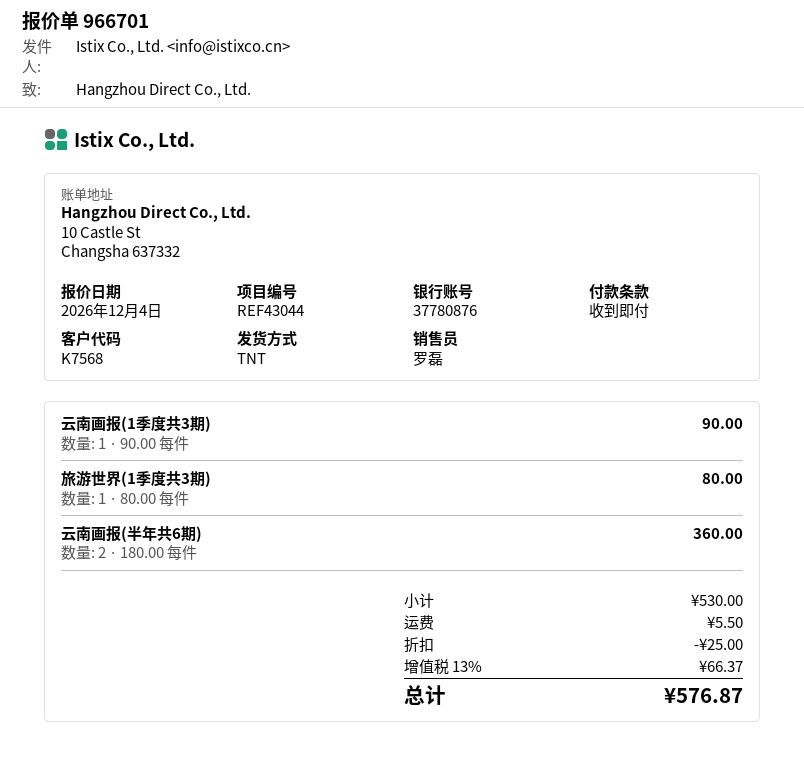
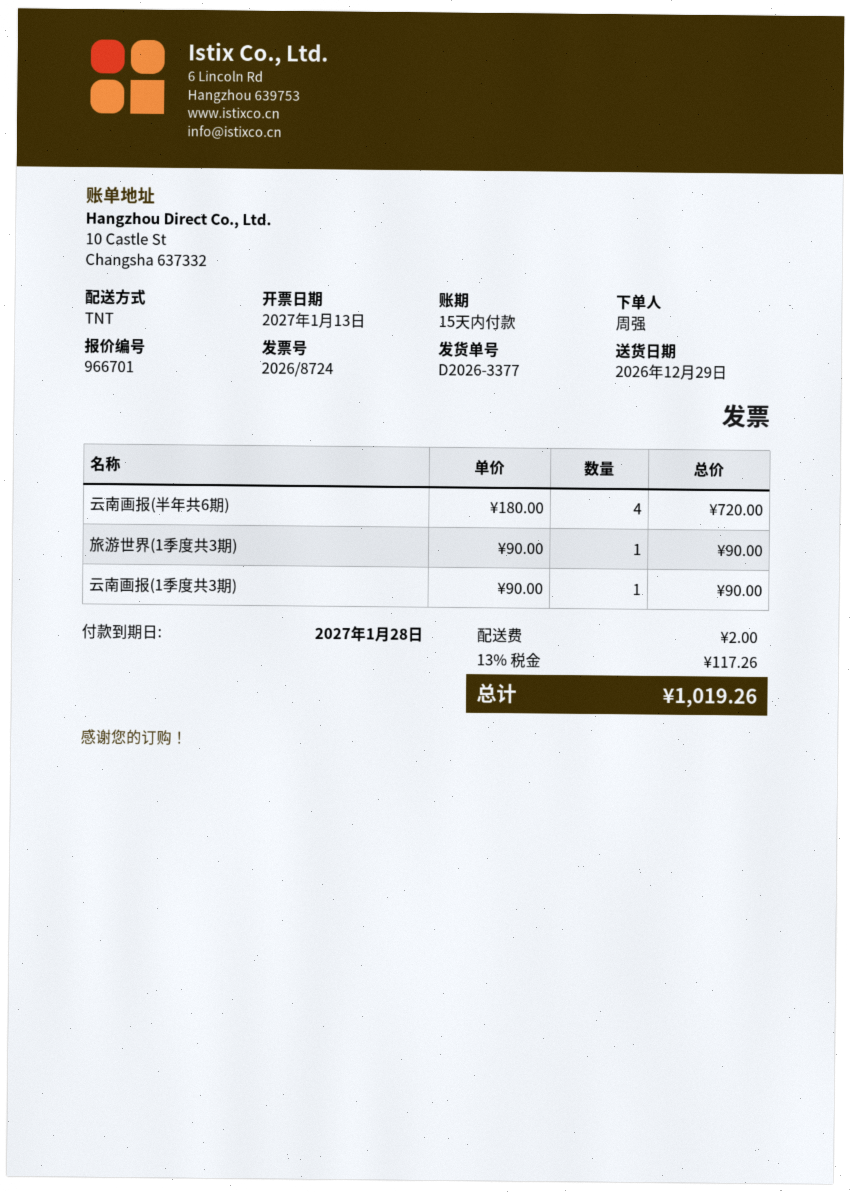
payment terms: on receipt -> 15 days
旅游世界(1季度共3期): 1 x 80.00 = 80.00 -> 1 x 90.00 = 90.00
云南画报(半年共6期): 2 x 180.00 = 360.00 -> 4 x 180.00 = 720.00
discount: 25.00 -> none
shipping: 5.50 -> 2.00
tax: 13% = 66.37 -> 13% = 117.26
total: 576.87 -> 1019.26

